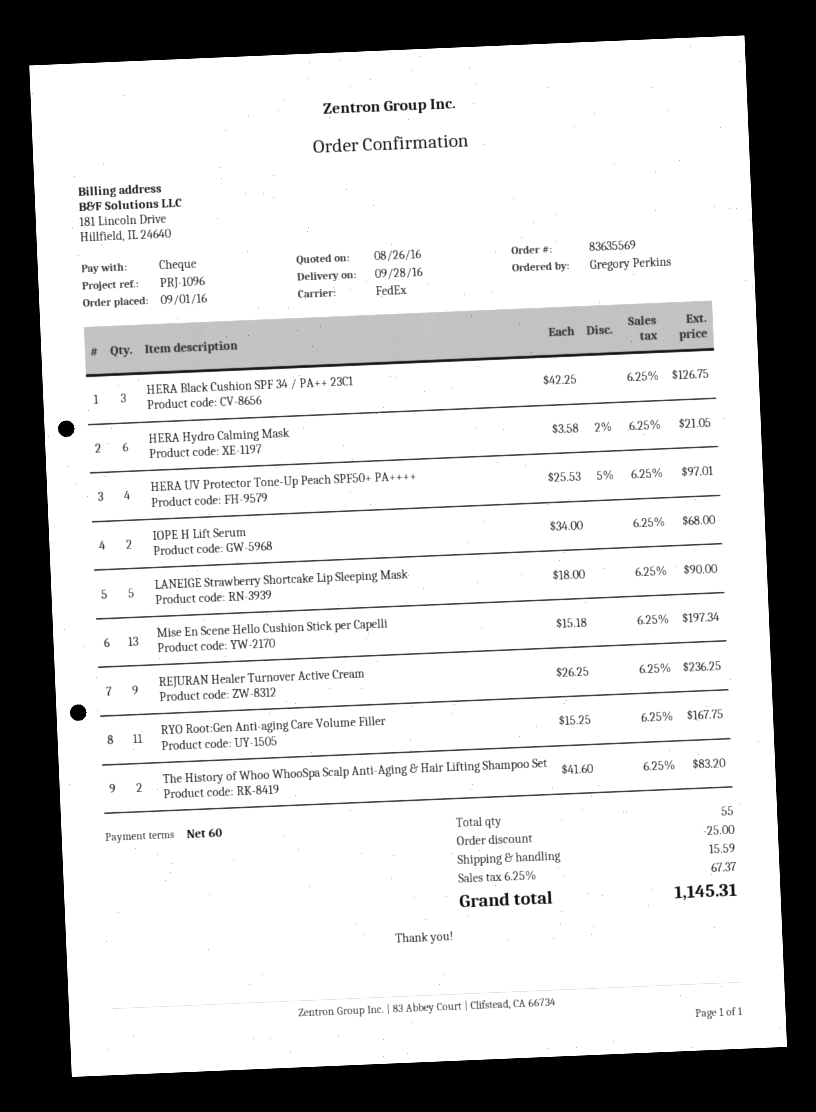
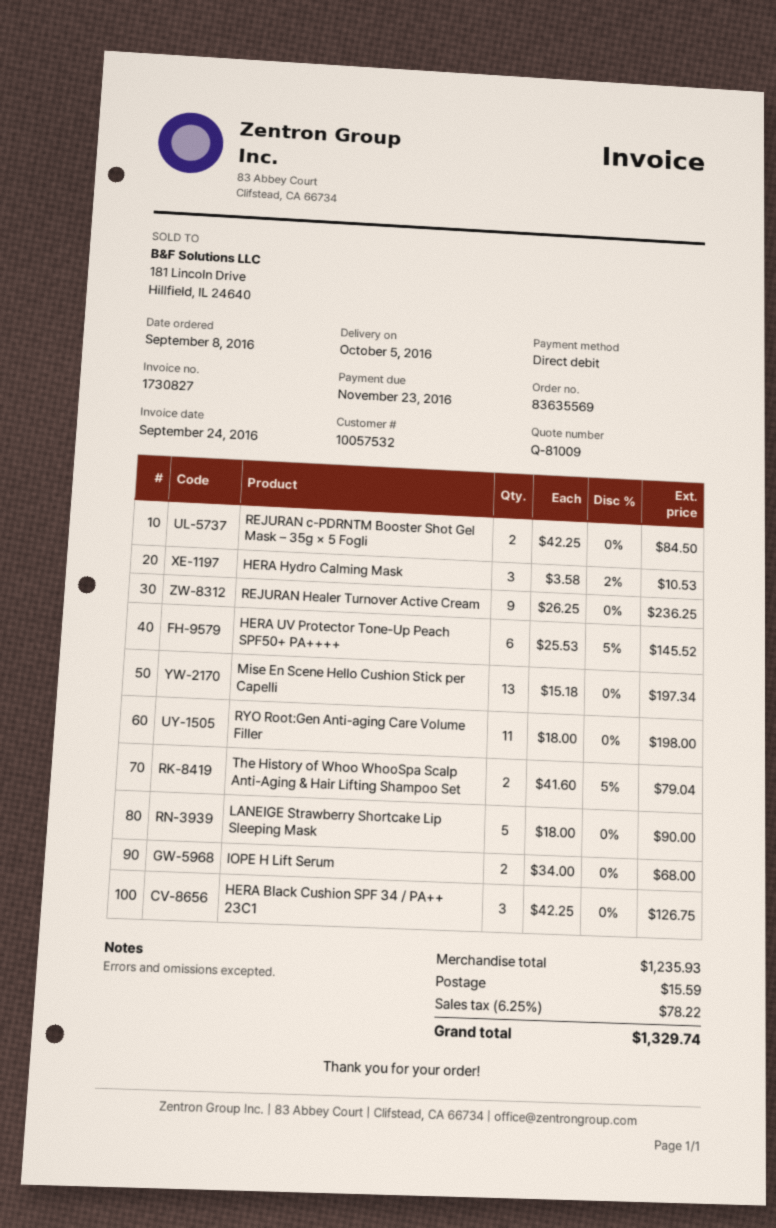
order date: 2016-09-01 -> 2016-09-08
delivery date: 2016-09-28 -> 2016-10-05
payment method: cheque -> direct debit
HERA Hydro Calming Mask: 6 x 3.58 - 2% = 21.05 -> 3 x 3.58 - 2% = 10.53
HERA UV Protector Tone-Up Peach SPF50+ PA++++: 4 x 25.53 - 5% = 97.01 -> 6 x 25.53 - 5% = 145.52
RYO Root:Gen Anti-aging Care Volume Filler: 11 x 15.25 = 167.75 -> 11 x 18.00 = 198.00
The History of Whoo WhooSpa Scalp Anti-Aging & Hair Lifting Shampoo Set: 2 x 41.60 = 83.20 -> 2 x 41.60 - 5% = 79.04
REJURAN c-PDRNTM Booster Shot Gel Mask – 35g × 5 Fogli: none -> 2 x 42.25 = 84.50
discount: 25.00 -> none
tax: 6.25% = 67.37 -> 6.25% = 78.22
total: 1145.31 -> 1329.74

